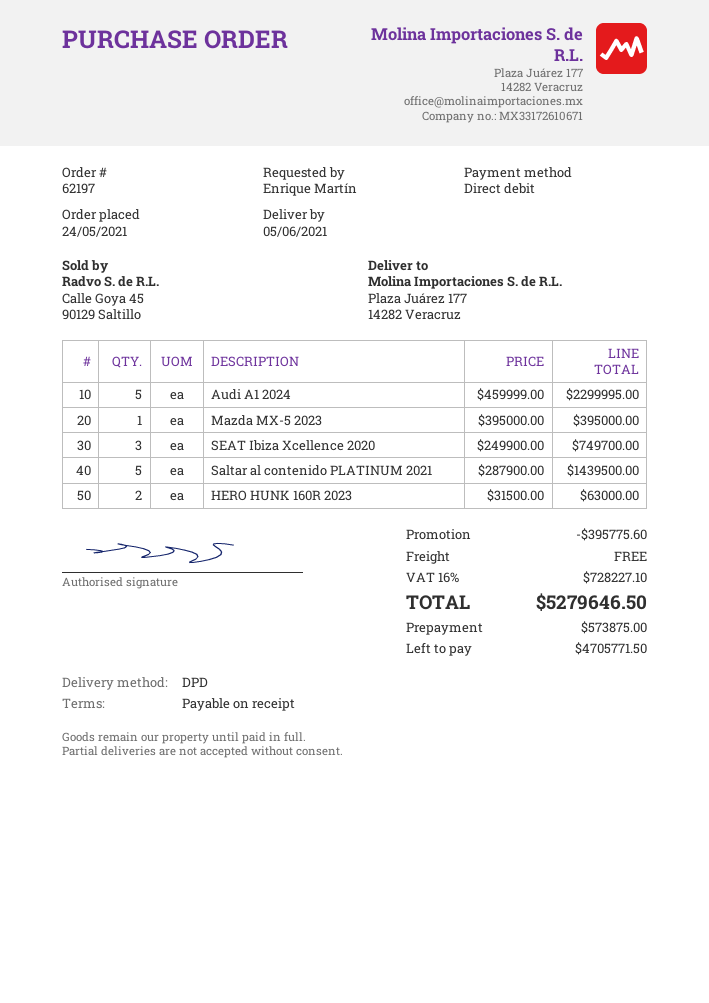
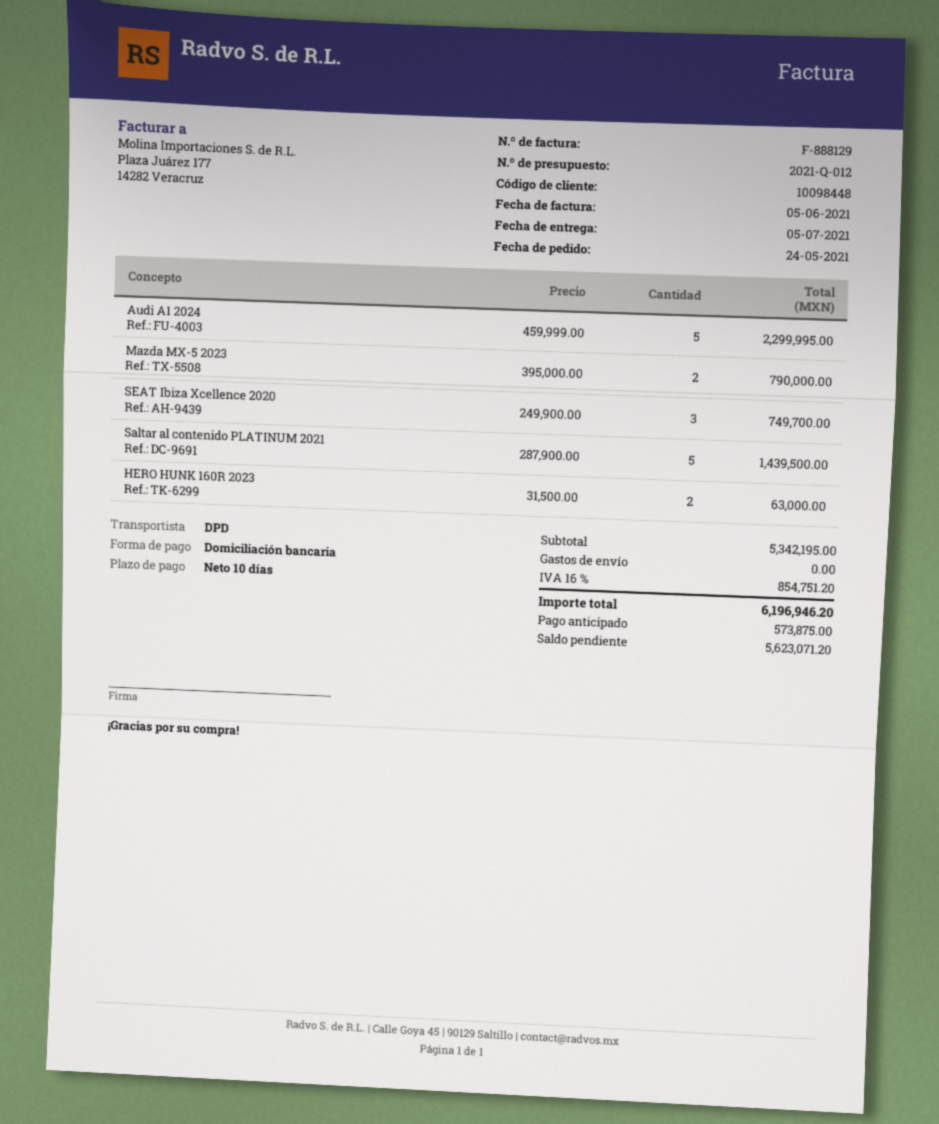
delivery date: 2021-06-05 -> 2021-07-05
payment terms: on receipt -> 10 days
Mazda MX-5 2023: 1 x 395000.00 = 395000.00 -> 2 x 395000.00 = 790000.00
discount: 395775.60 -> none
tax: 16% = 728227.10 -> 16% = 854751.20
total: 5279646.50 -> 6196946.20
balance: 4705771.50 -> 5623071.20

